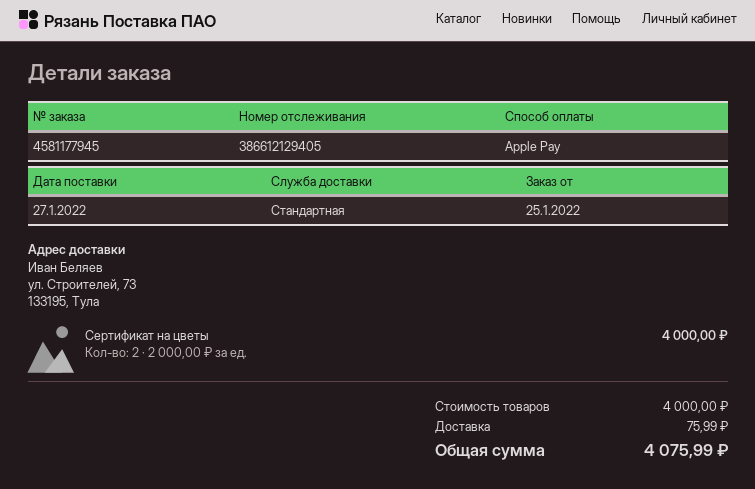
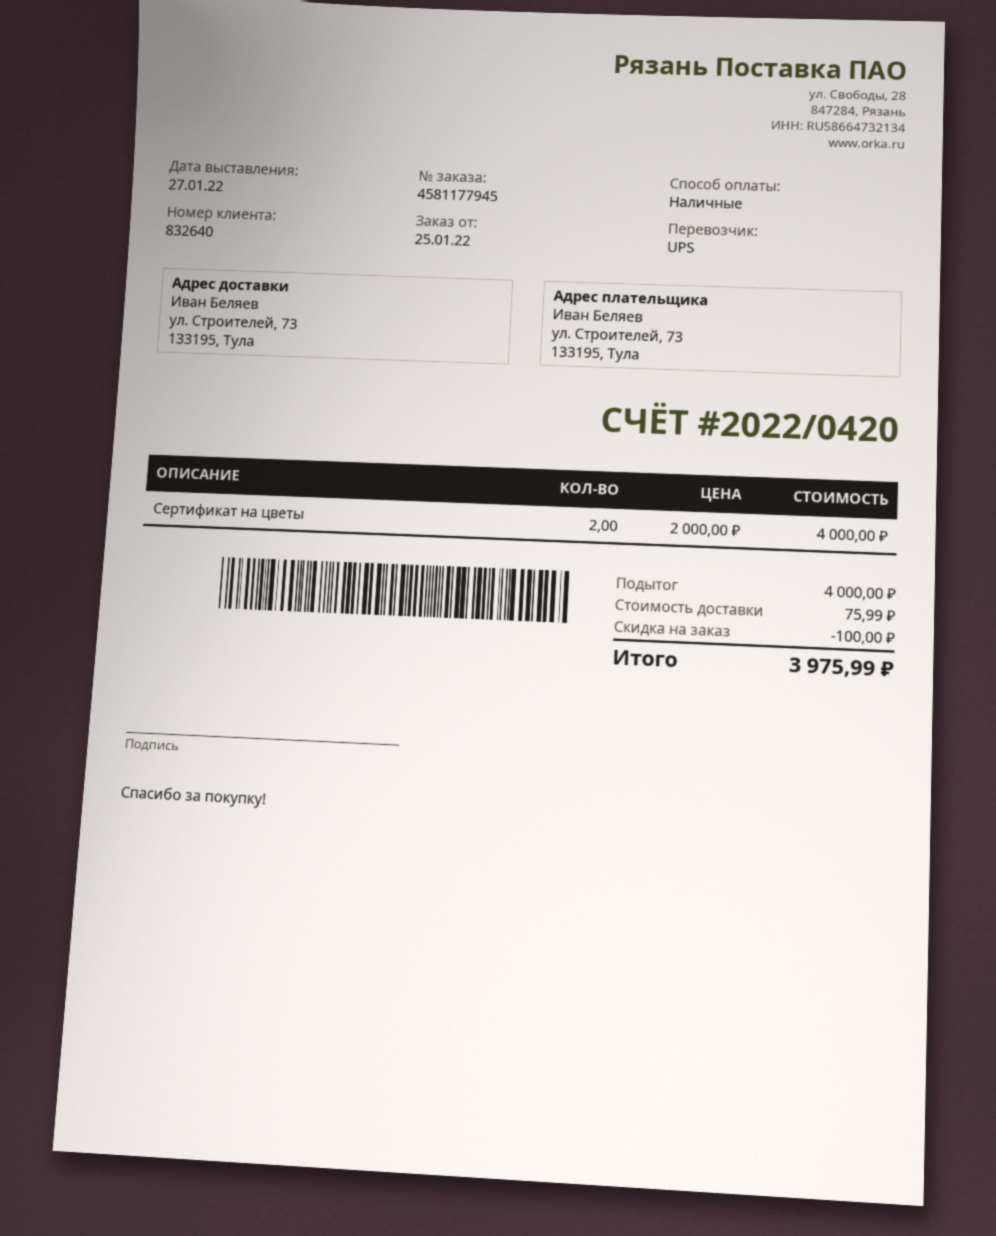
payment method: Apple Pay -> cash
shipping method: standard -> UPS
discount: none -> 100.00
total: 4075.99 -> 3975.99

